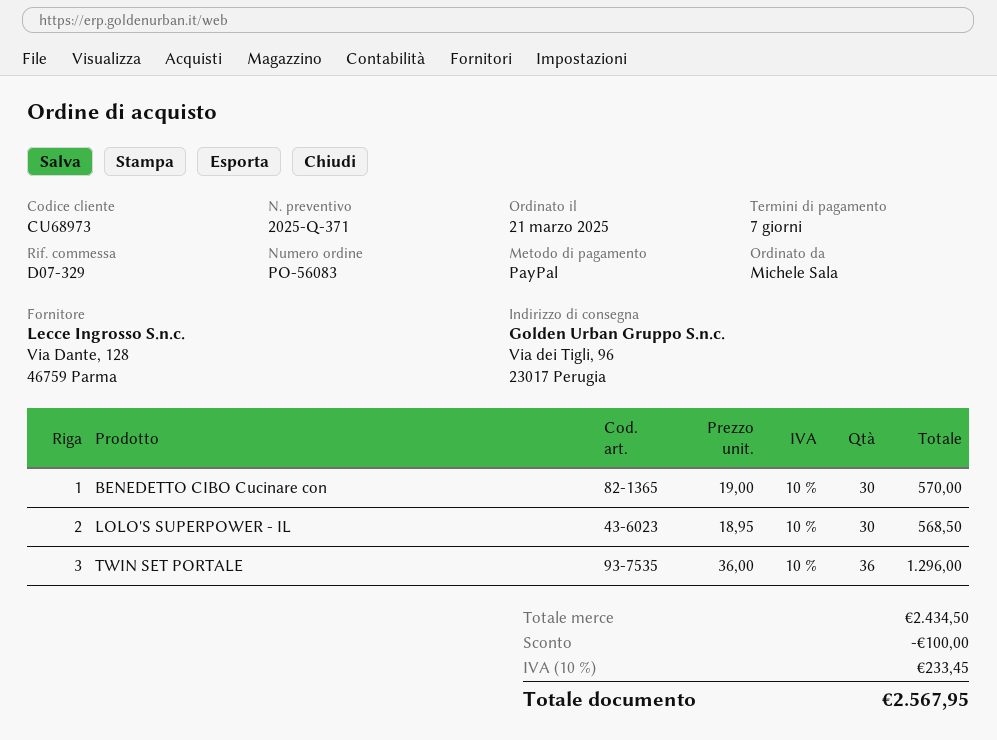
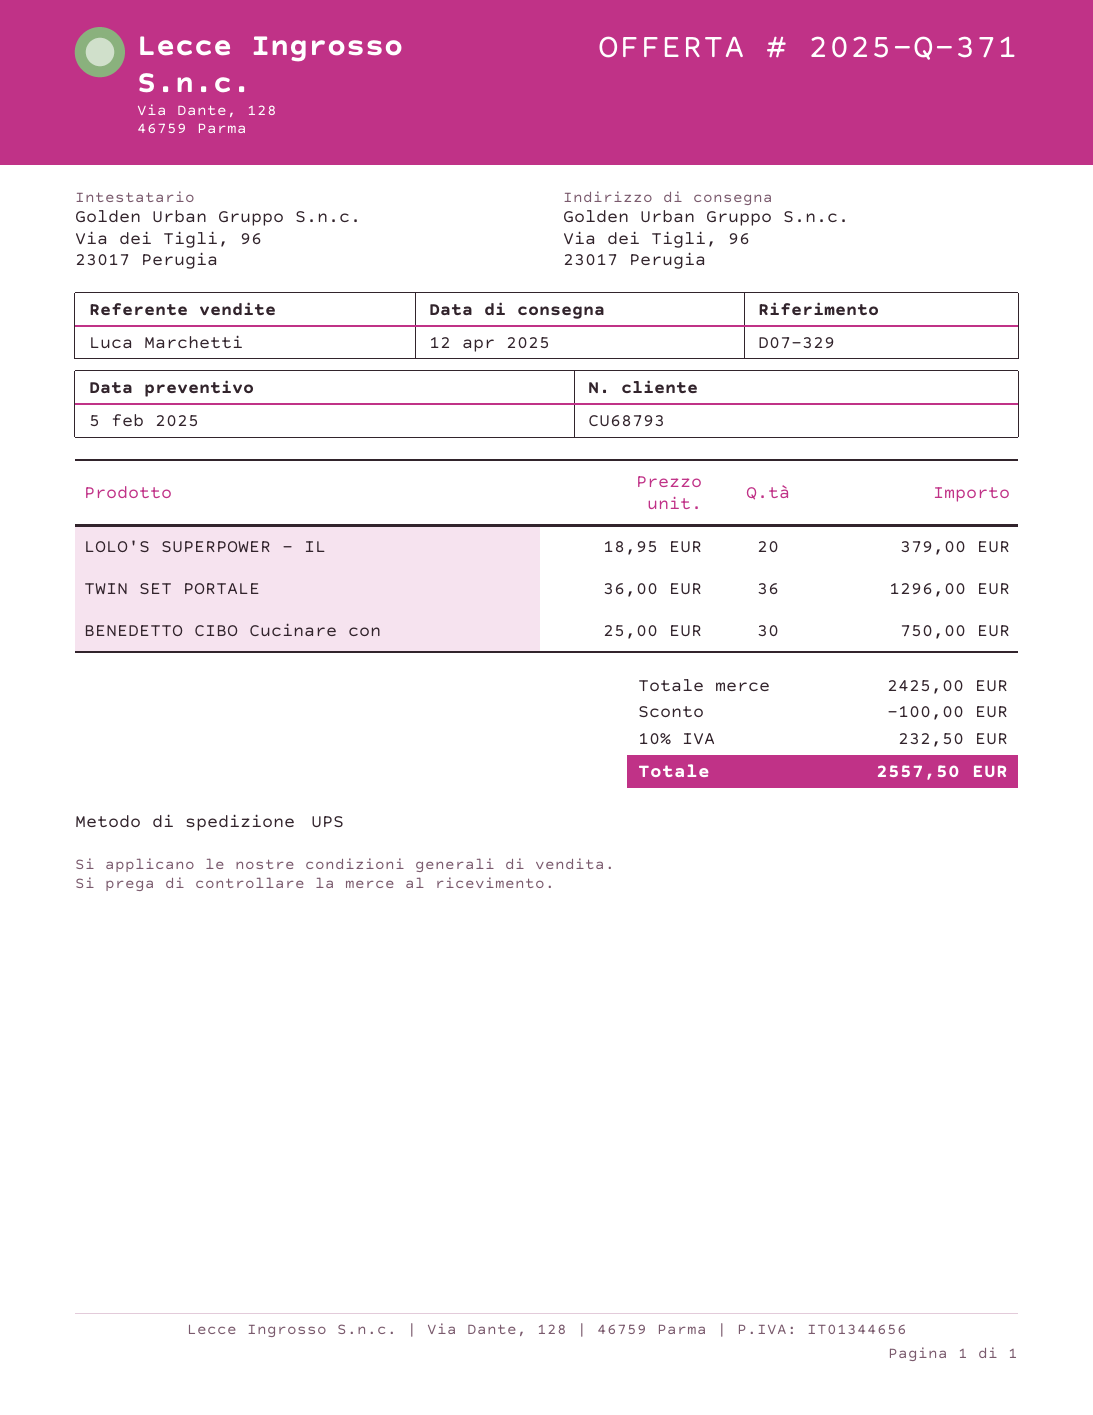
customer number: CU68973 -> CU68793
BENEDETTO CIBO Cucinare con: 30 x 19.00 = 570.00 -> 30 x 25.00 = 750.00
LOLO'S SUPERPOWER - IL: 30 x 18.95 = 568.50 -> 20 x 18.95 = 379.00
subtotal: 2434.50 -> 2425.00
tax: 10% = 233.45 -> 10% = 232.50
total: 2567.95 -> 2557.50

